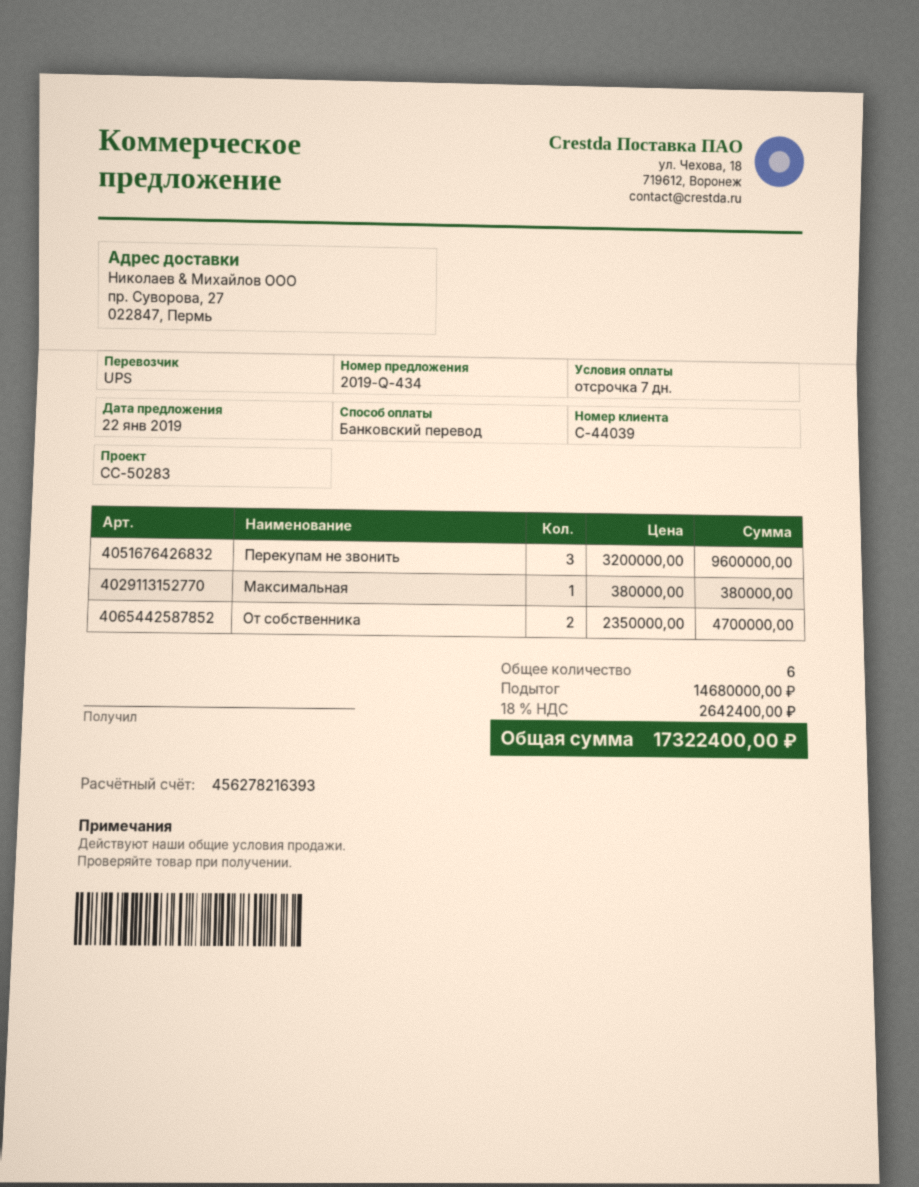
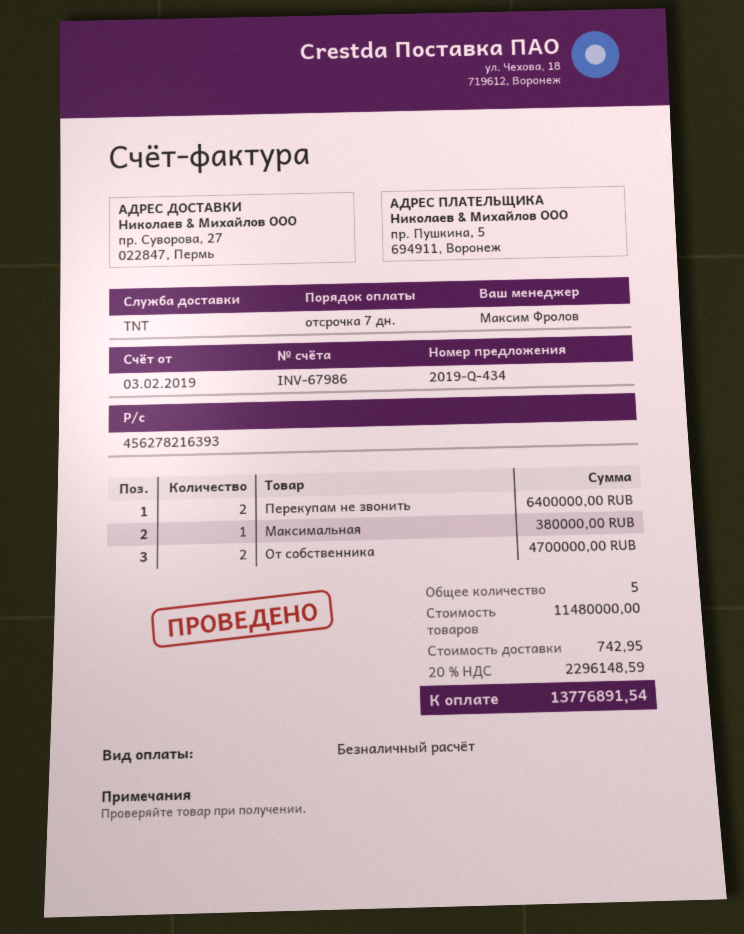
shipping method: UPS -> TNT
Перекупам не звонить: 3 for 9600000.00 -> 2 for 6400000.00
total quantity: 6 -> 5
subtotal: 14680000.00 -> 11480000.00
shipping: none -> 742.95
tax: 18% = 2642400.00 -> 20% = 2296148.59
total: 17322400.00 -> 13776891.54

